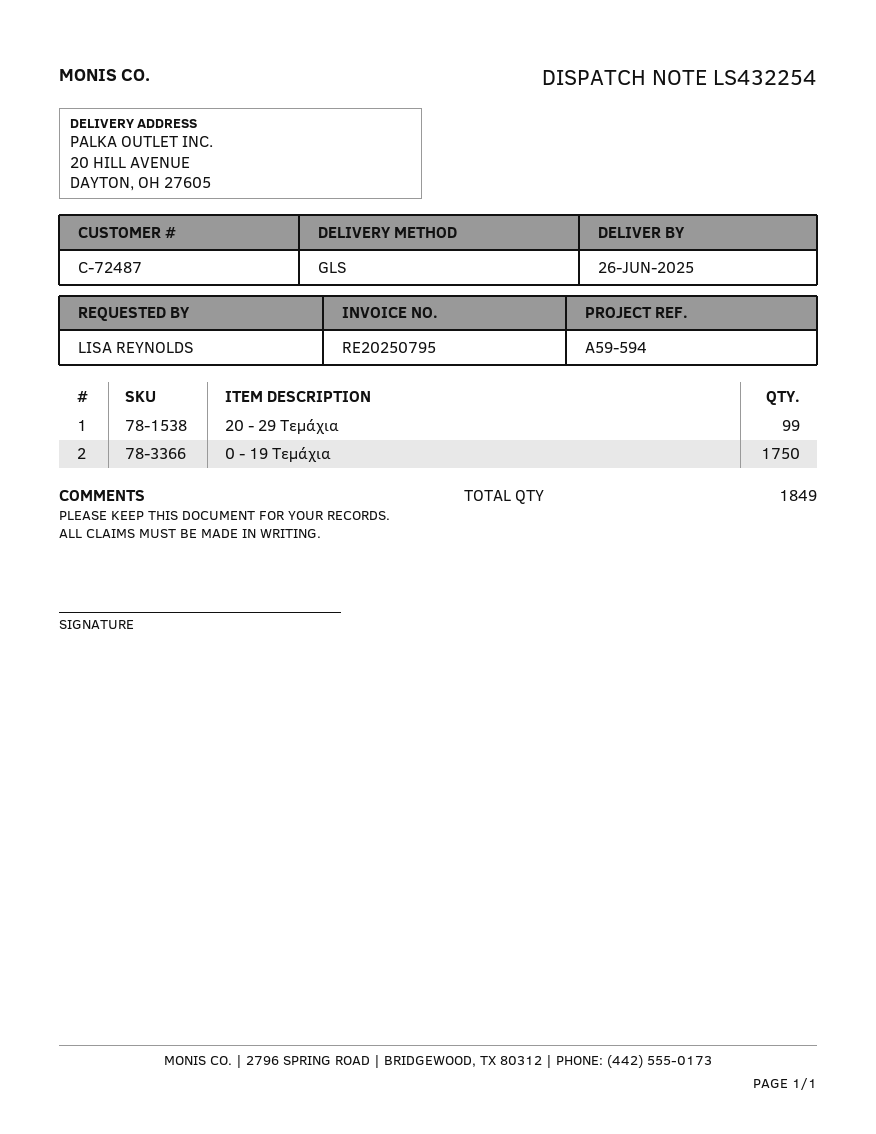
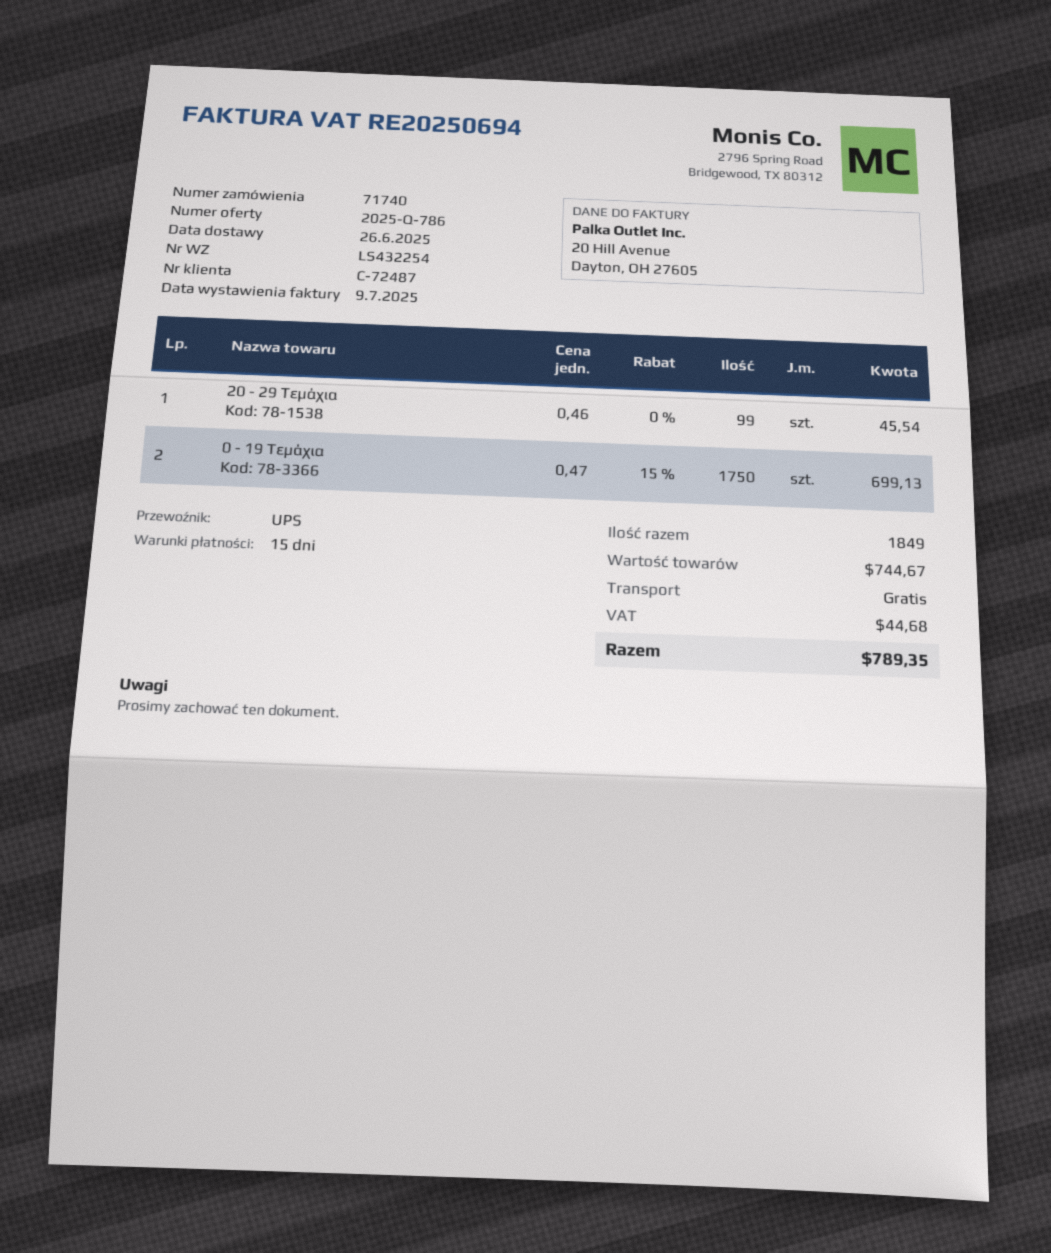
invoice number: RE20250795 -> RE20250694
shipping method: GLS -> UPS

